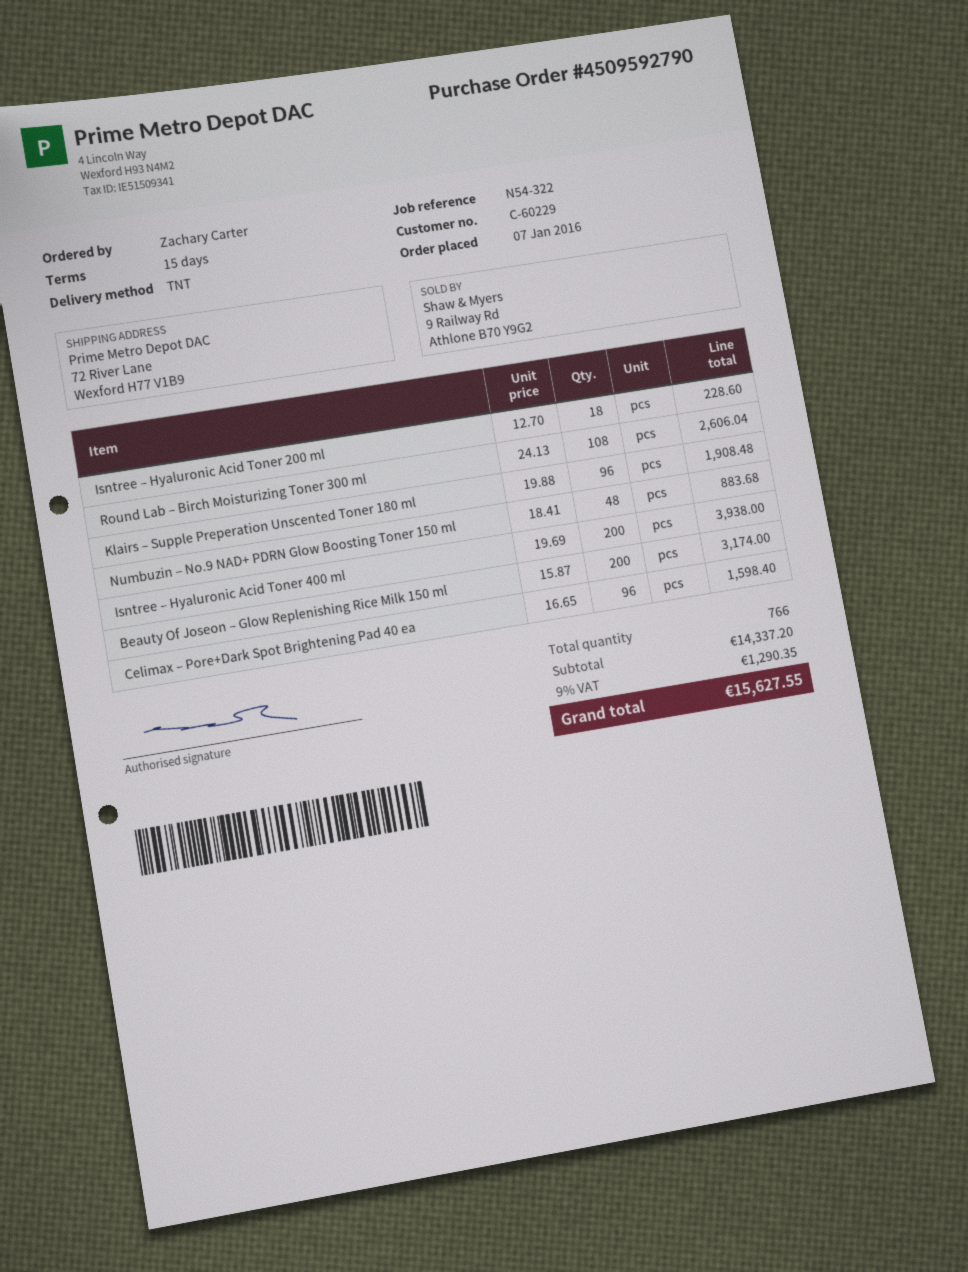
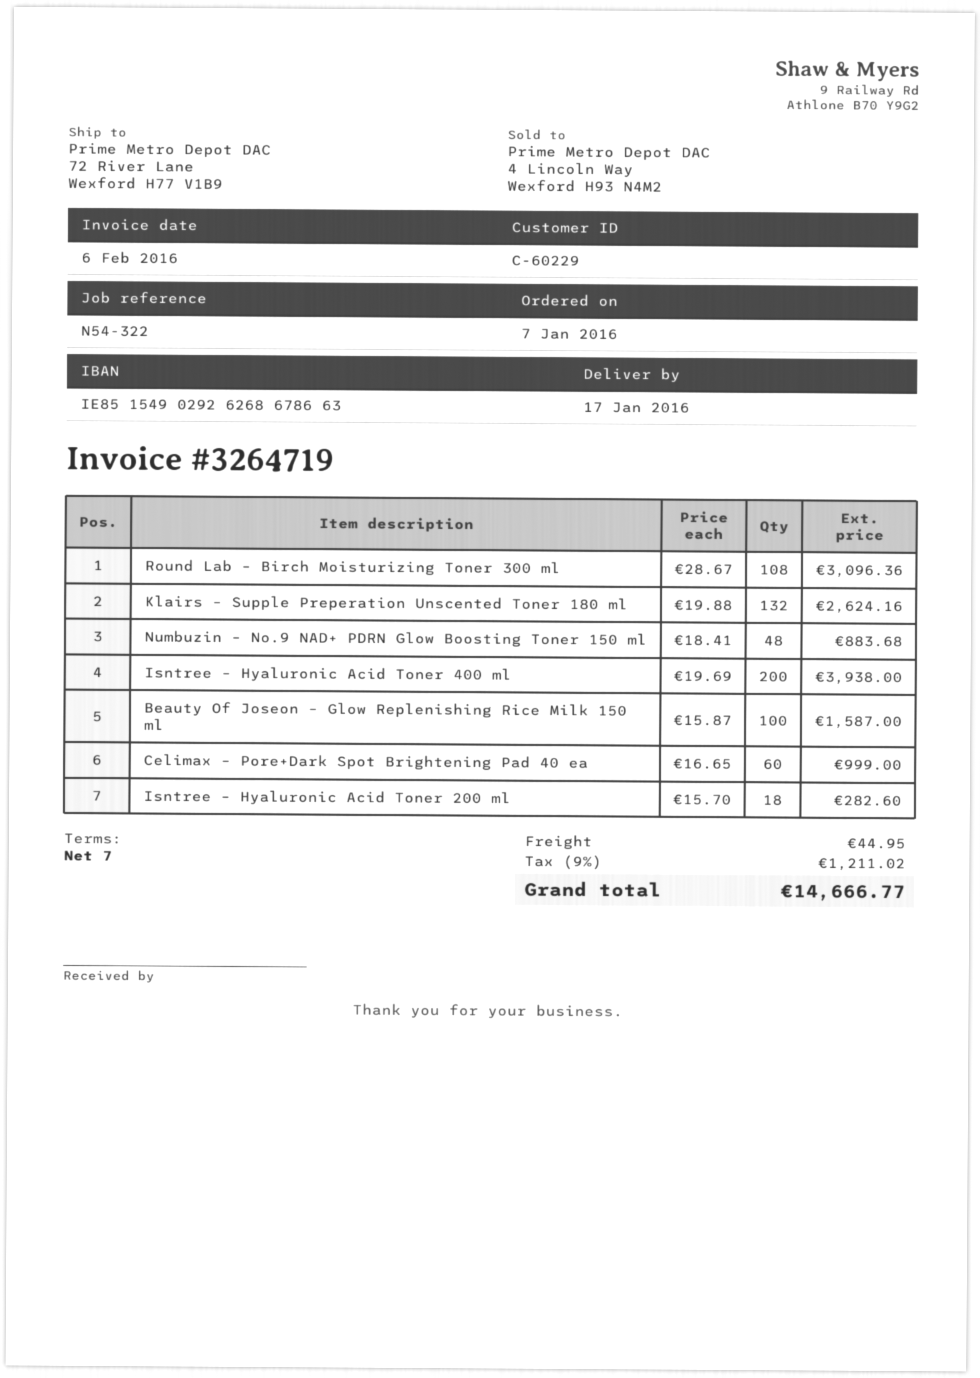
payment terms: 15 days -> 7 days
Isntree – Hyaluronic Acid Toner 200 ml: 18 x 12.70 = 228.60 -> 18 x 15.70 = 282.60
Round Lab – Birch Moisturizing Toner 300 ml: 108 x 24.13 = 2606.04 -> 108 x 28.67 = 3096.36
Klairs – Supple Preperation Unscented Toner 180 ml: 96 x 19.88 = 1908.48 -> 132 x 19.88 = 2624.16
Beauty Of Joseon – Glow Replenishing Rice Milk 150 ml: 200 x 15.87 = 3174.00 -> 100 x 15.87 = 1587.00
Celimax – Pore+Dark Spot Brightening Pad 40 ea: 96 x 16.65 = 1598.40 -> 60 x 16.65 = 999.00
shipping: none -> 44.95
tax: 9% = 1290.35 -> 9% = 1211.02
total: 15627.55 -> 14666.77

